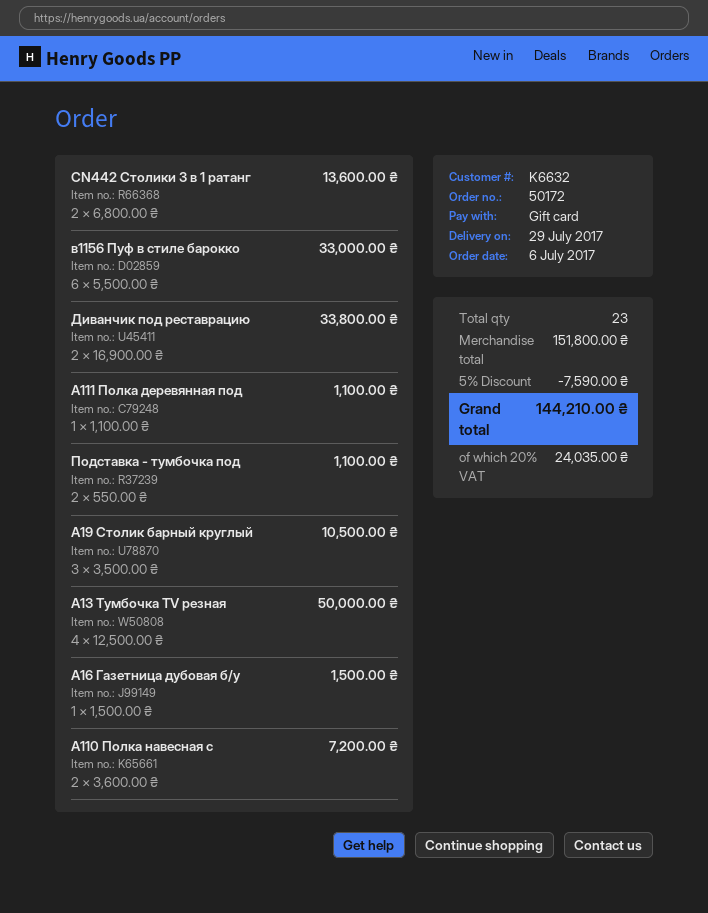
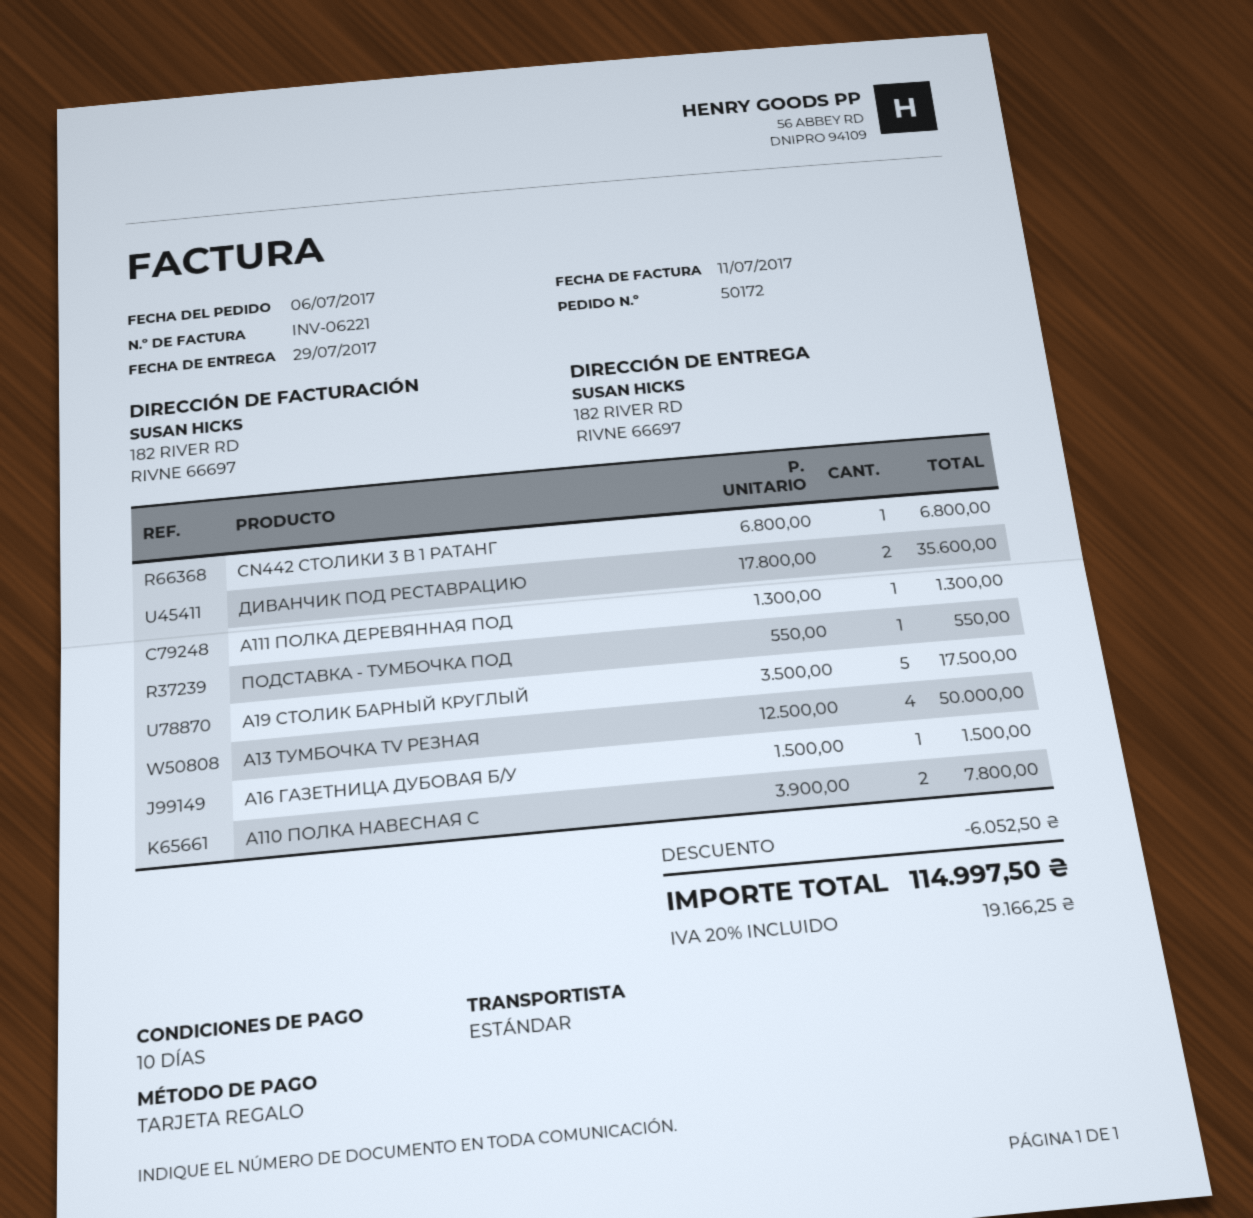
CN442 Столики 3 в 1 ратанг: 2 x 6800.00 = 13600.00 -> 1 x 6800.00 = 6800.00
в1156 Пуф в стиле барокко: 6 x 5500.00 = 33000.00 -> none
Диванчик под реставрацию: 2 x 16900.00 = 33800.00 -> 2 x 17800.00 = 35600.00
А111 Полка деревянная под: 1 x 1100.00 = 1100.00 -> 1 x 1300.00 = 1300.00
Подставка - тумбочка под: 2 x 550.00 = 1100.00 -> 1 x 550.00 = 550.00
А19 Столик барный круглый: 3 x 3500.00 = 10500.00 -> 5 x 3500.00 = 17500.00
А110 Полка навесная с: 2 x 3600.00 = 7200.00 -> 2 x 3900.00 = 7800.00
discount: 7590.00 -> 6052.50
tax: 20% = 24035.00 -> 20% = 19166.25
total: 144210.00 -> 114997.50

